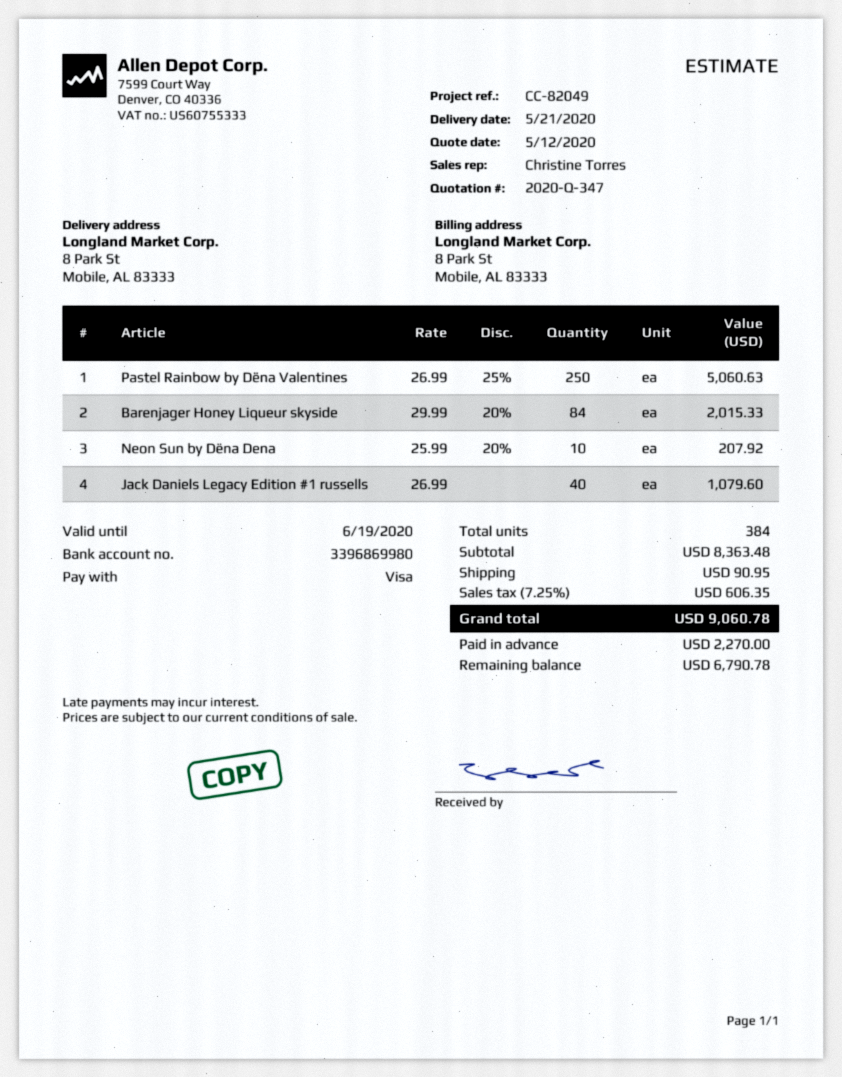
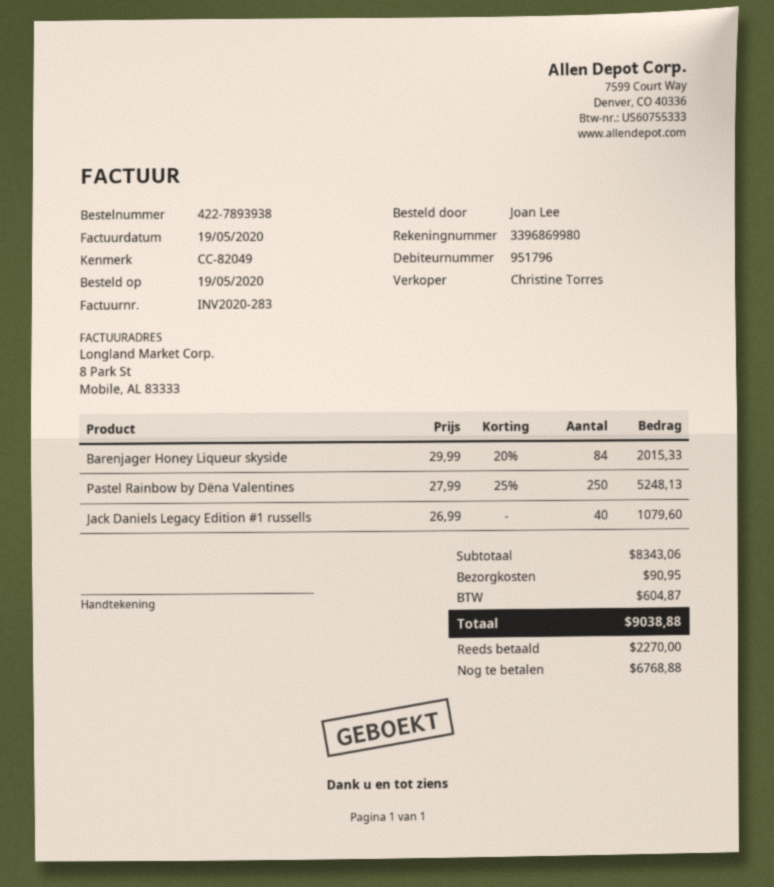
Pastel Rainbow by Dëna Valentines: 250 x 26.99 - 25% = 5060.63 -> 250 x 27.99 - 25% = 5248.13
Neon Sun by Dëna Dena: 10 x 25.99 - 20% = 207.92 -> none
subtotal: 8363.48 -> 8343.06
tax: 606.35 -> 604.87
total: 9060.78 -> 9038.88
balance: 6790.78 -> 6768.88

